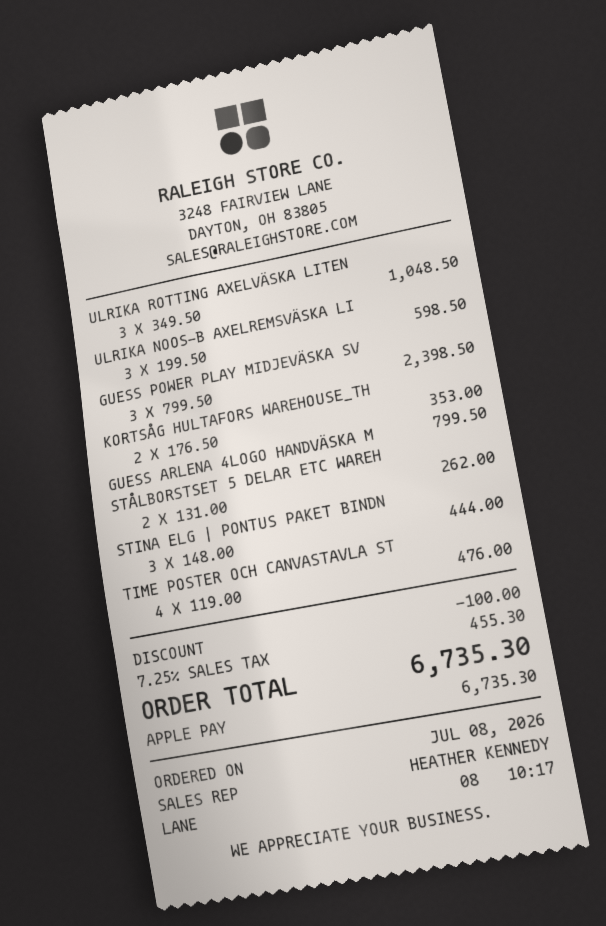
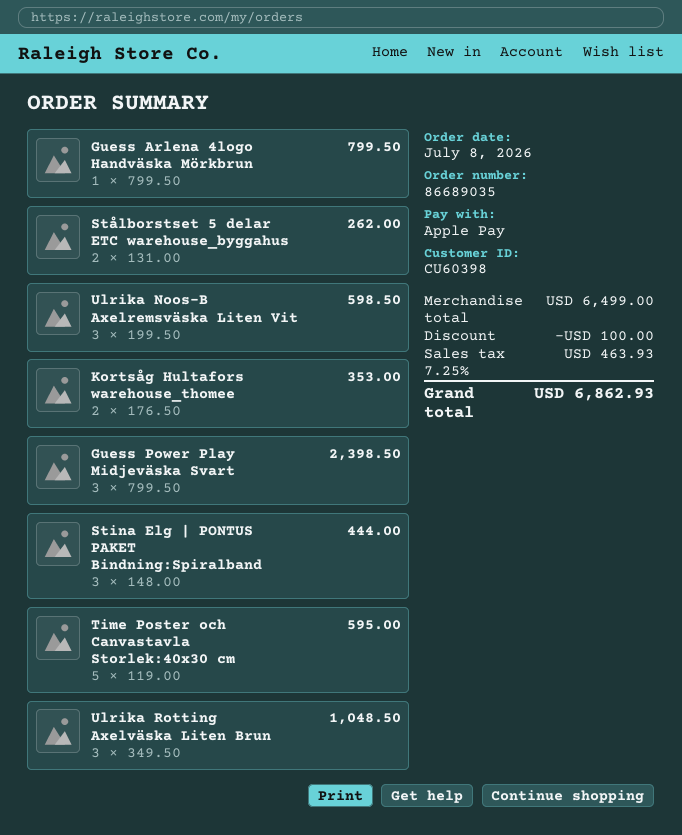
TIME POSTER OCH CANVASTAVLA ST: 4 x 119.00 = 476.00 -> 5 x 119.00 = 595.00
tax: 7.25% = 455.30 -> 7.25% = 463.93
total: 6735.30 -> 6862.93

